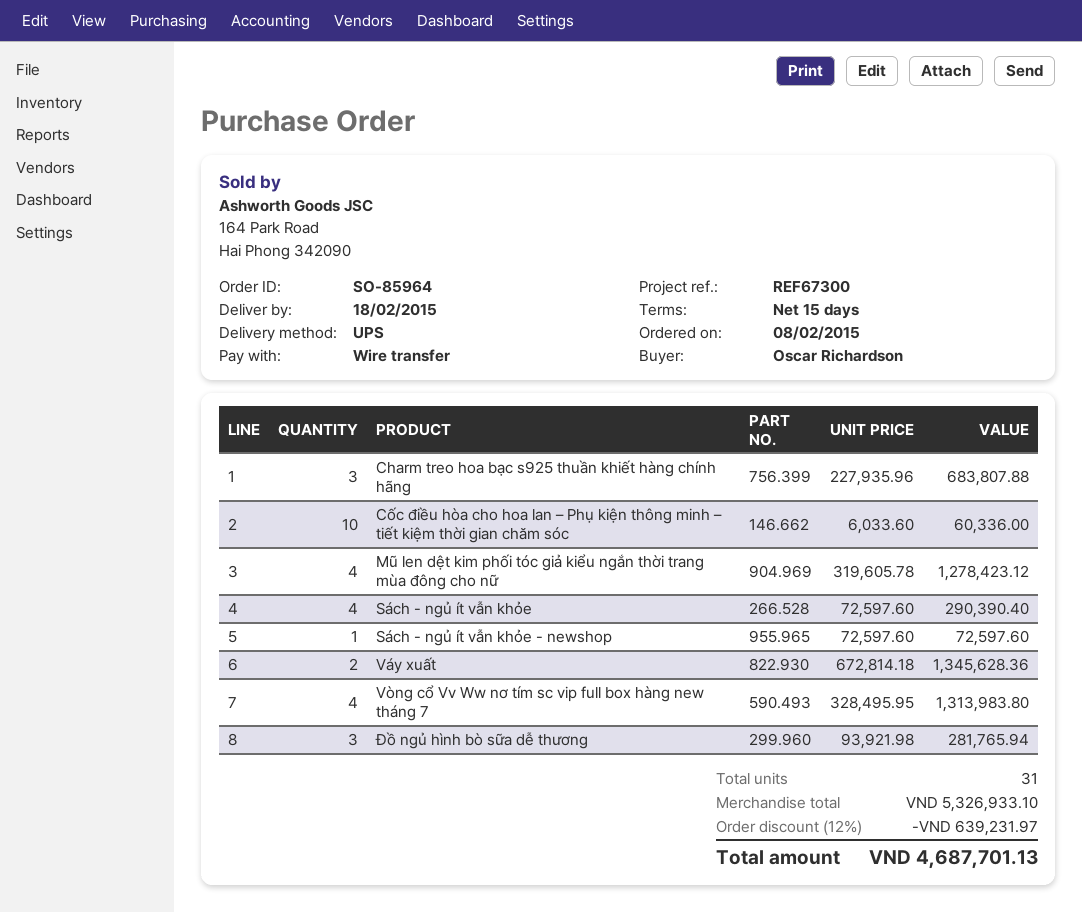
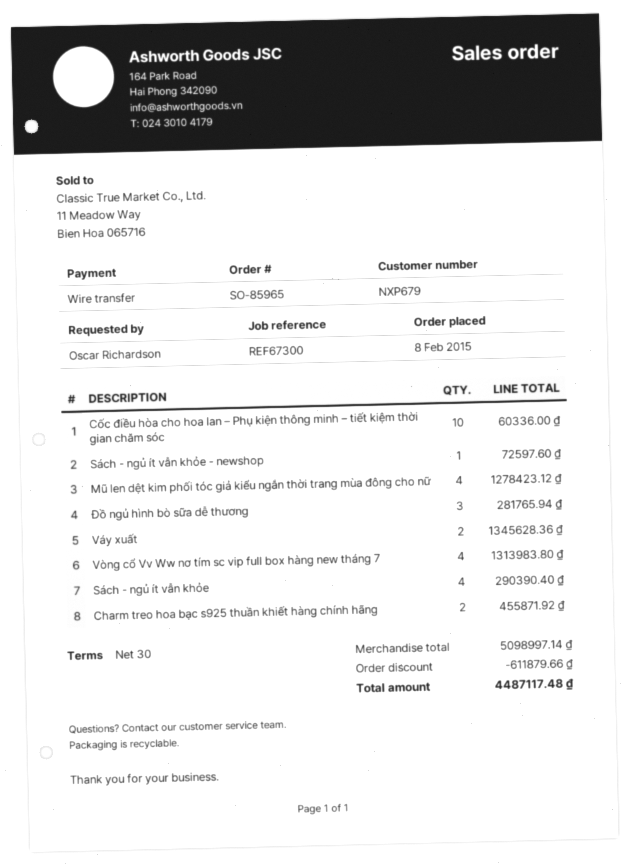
order number: SO-85964 -> SO-85965
payment terms: 15 days -> 30 days
Charm treo hoa bạc s925 thuần khiết hàng chính hãng: 3 for 683807.88 -> 2 for 455871.92
subtotal: 5326933.10 -> 5098997.14
discount: 639231.97 -> 611879.66
total: 4687701.13 -> 4487117.48

